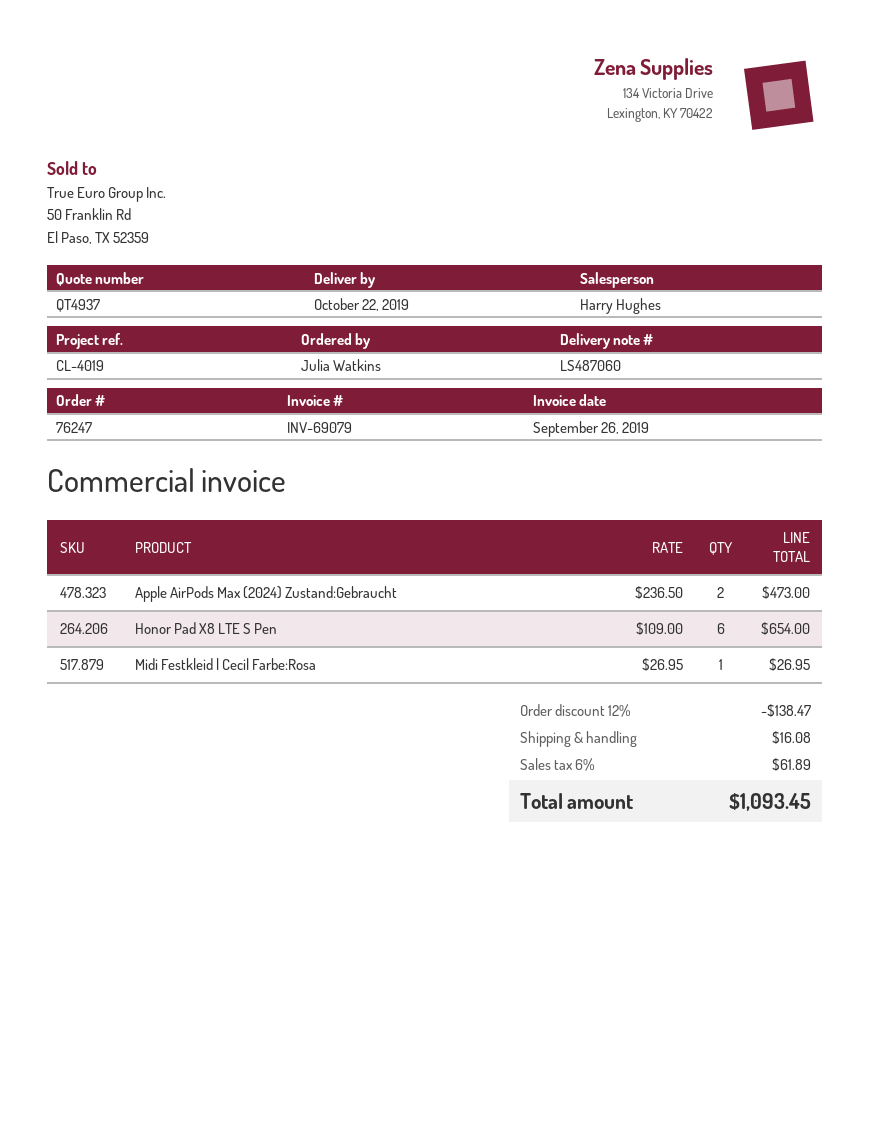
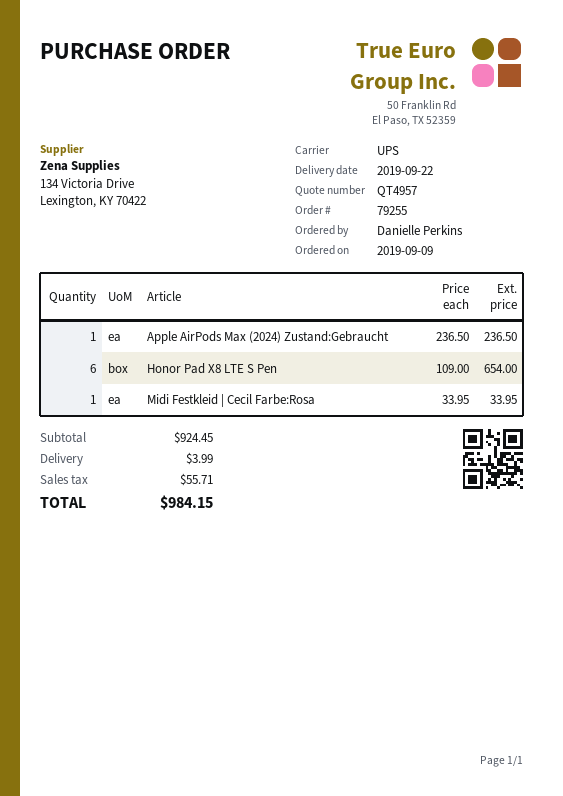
quote number: QT4937 -> QT4957
order number: 76247 -> 79255
delivery date: 2019-10-22 -> 2019-09-22
ordered by: Julia Watkins -> Danielle Perkins
Apple AirPods Max (2024) Zustand:Gebraucht: 2 x 236.50 = 473.00 -> 1 x 236.50 = 236.50
Midi Festkleid | Cecil Farbe:Rosa: 1 x 26.95 = 26.95 -> 1 x 33.95 = 33.95
discount: 12% = 138.47 -> none
shipping: 16.08 -> 3.99
tax: 61.89 -> 55.71
total: 1093.45 -> 984.15

